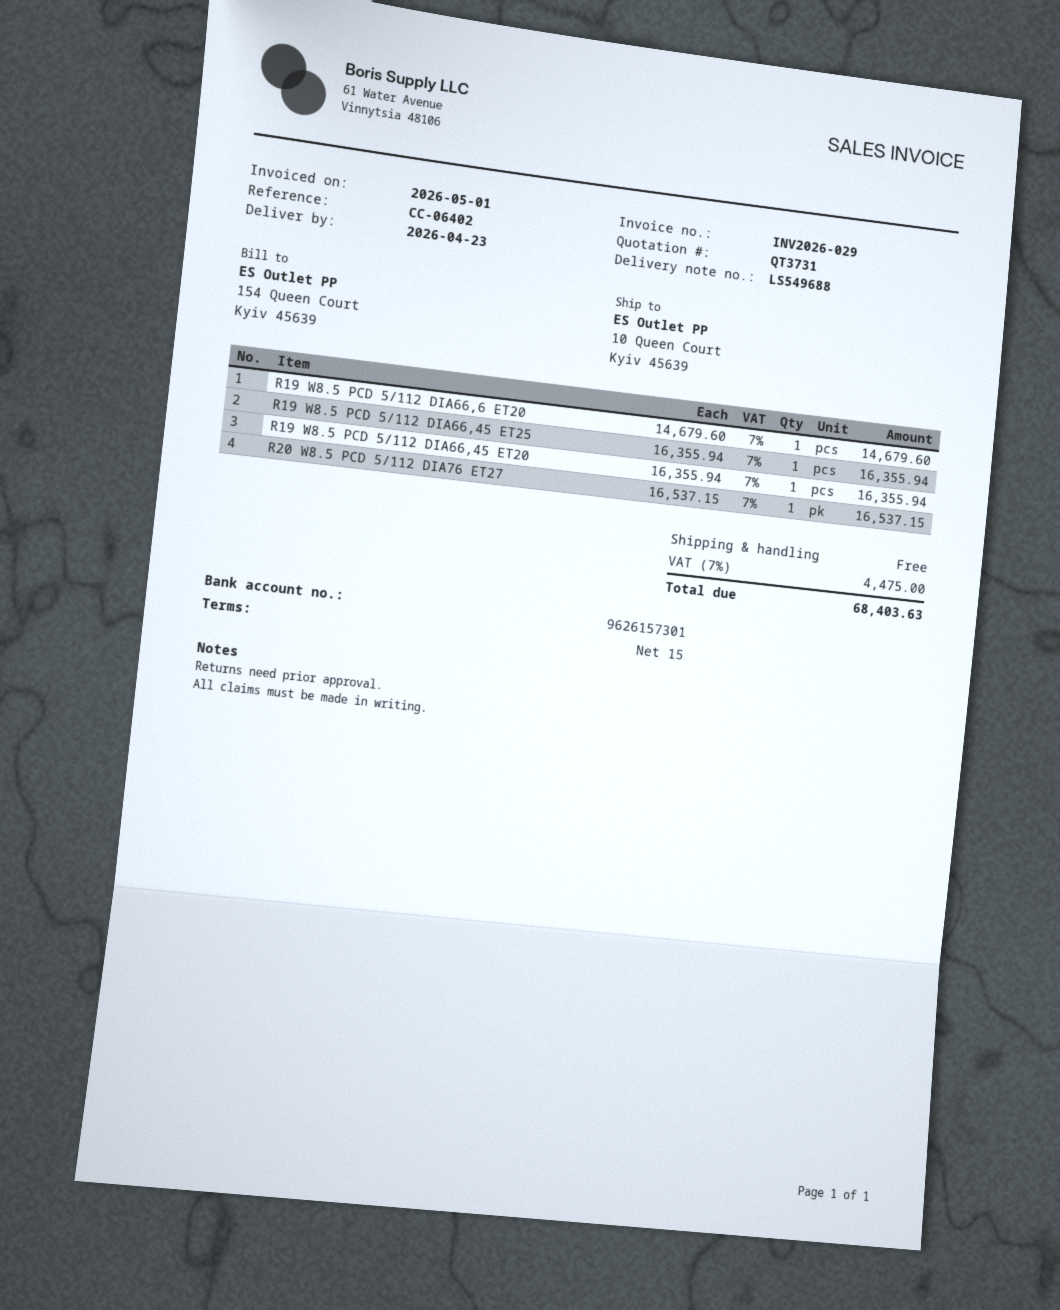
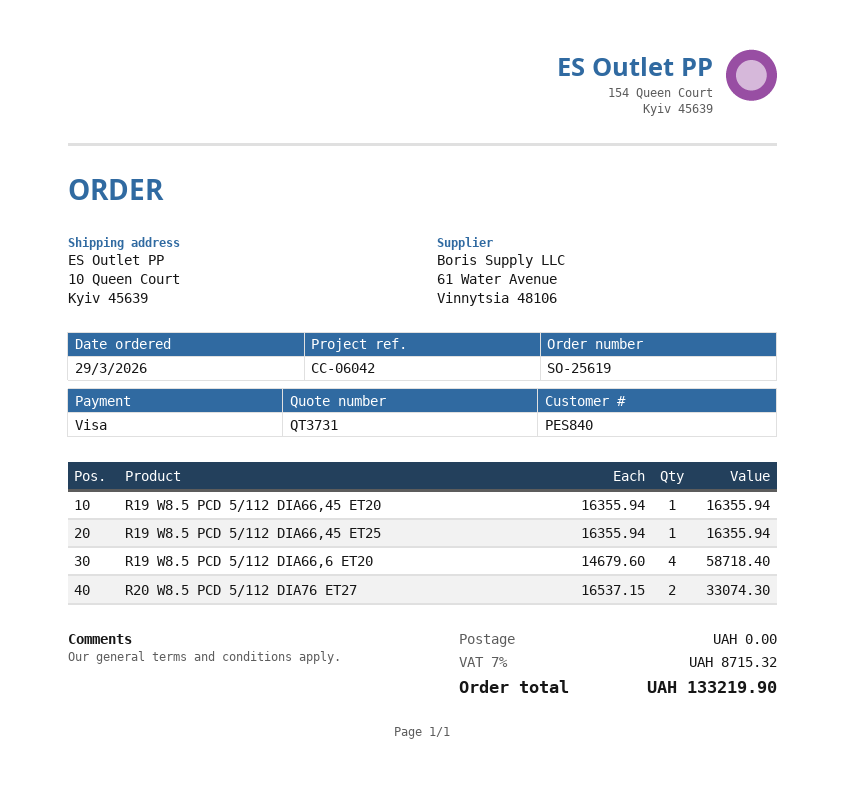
reference: CC-06402 -> CC-06042
R19 W8.5 PCD 5/112 DIA66,6 ET20: 1 x 14679.60 = 14679.60 -> 4 x 14679.60 = 58718.40
R20 W8.5 PCD 5/112 DIA76 ET27: 1 x 16537.15 = 16537.15 -> 2 x 16537.15 = 33074.30
tax: 7% = 4475.00 -> 7% = 8715.32
total: 68403.63 -> 133219.90

